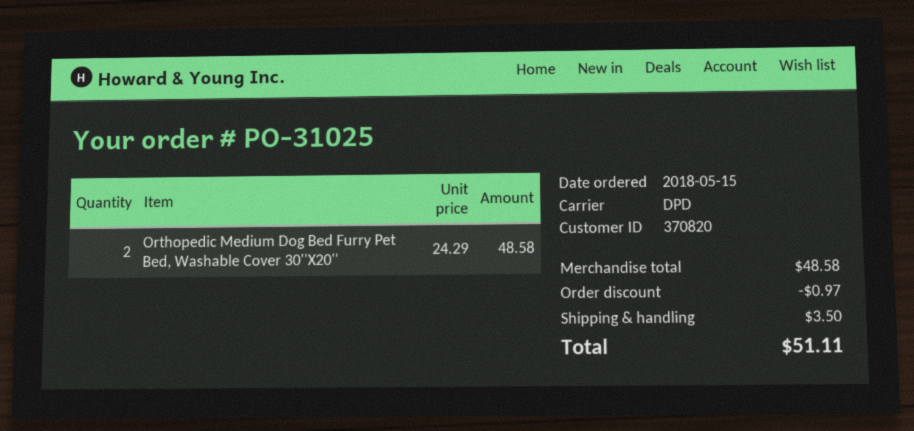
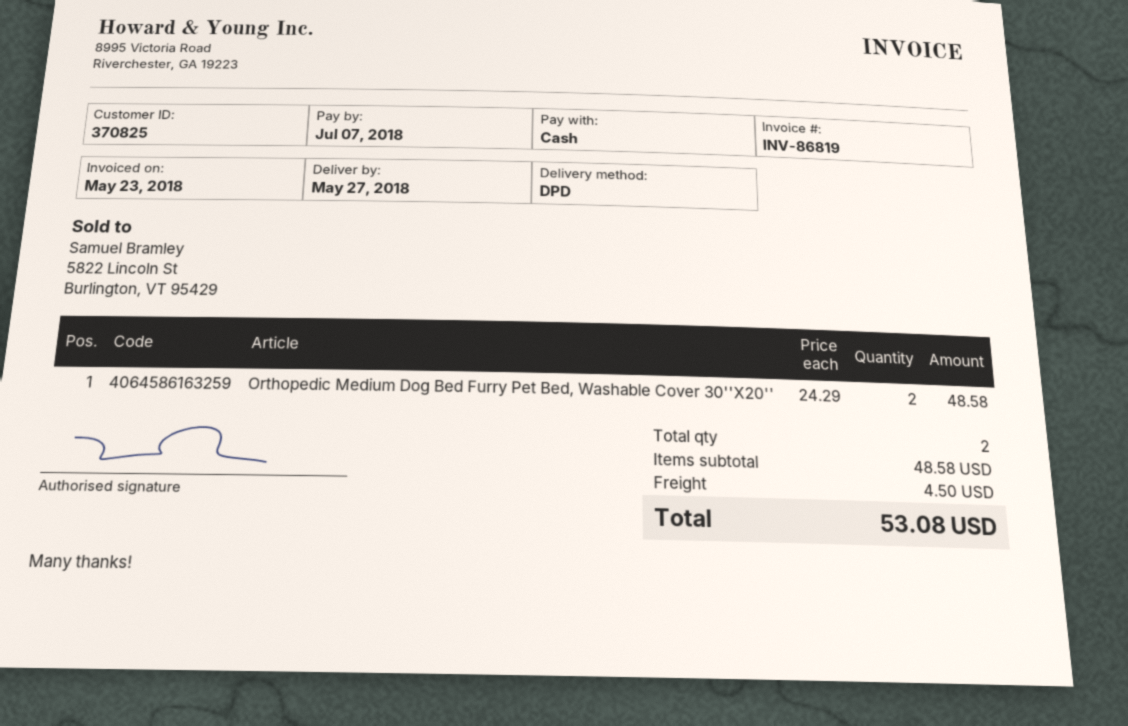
customer number: 370820 -> 370825
discount: 0.97 -> none
shipping: 3.50 -> 4.50
total: 51.11 -> 53.08

